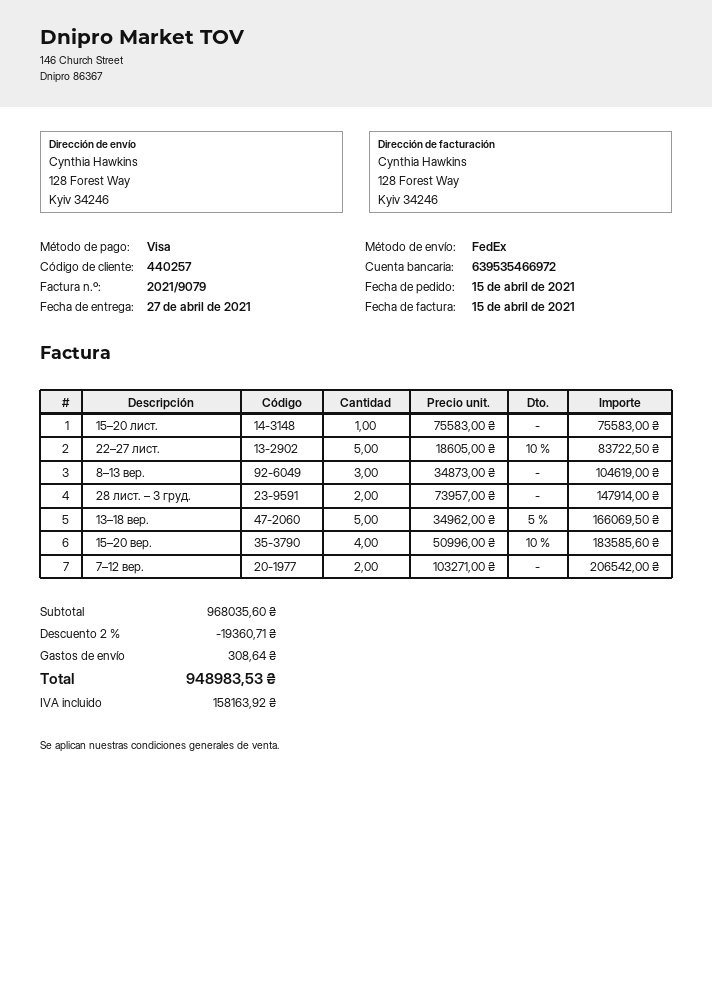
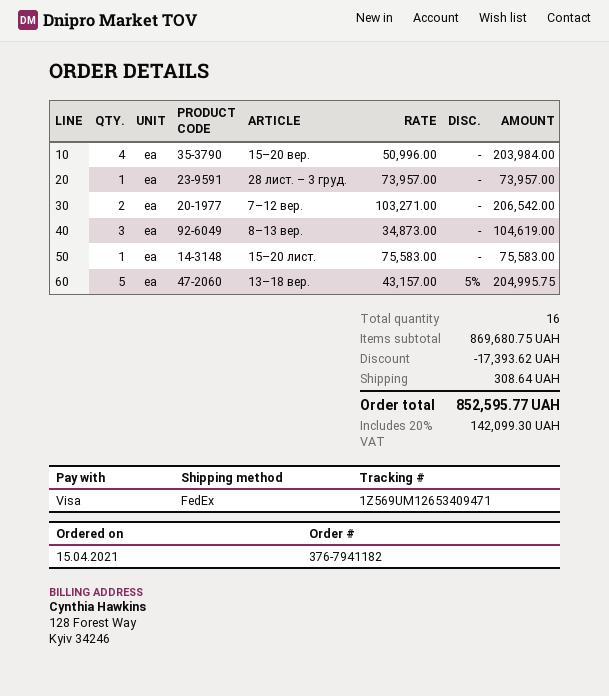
22–27 лист.: 5 x 18605.00 - 10% = 83722.50 -> none
28 лист. – 3 груд.: 2 x 73957.00 = 147914.00 -> 1 x 73957.00 = 73957.00
13–18 вер.: 5 x 34962.00 - 5% = 166069.50 -> 5 x 43157.00 - 5% = 204995.75
15–20 вер.: 4 x 50996.00 - 10% = 183585.60 -> 4 x 50996.00 = 203984.00
subtotal: 968035.60 -> 869680.75
discount: 19360.71 -> 17393.62
tax: 158163.92 -> 142099.30
total: 948983.53 -> 852595.77

